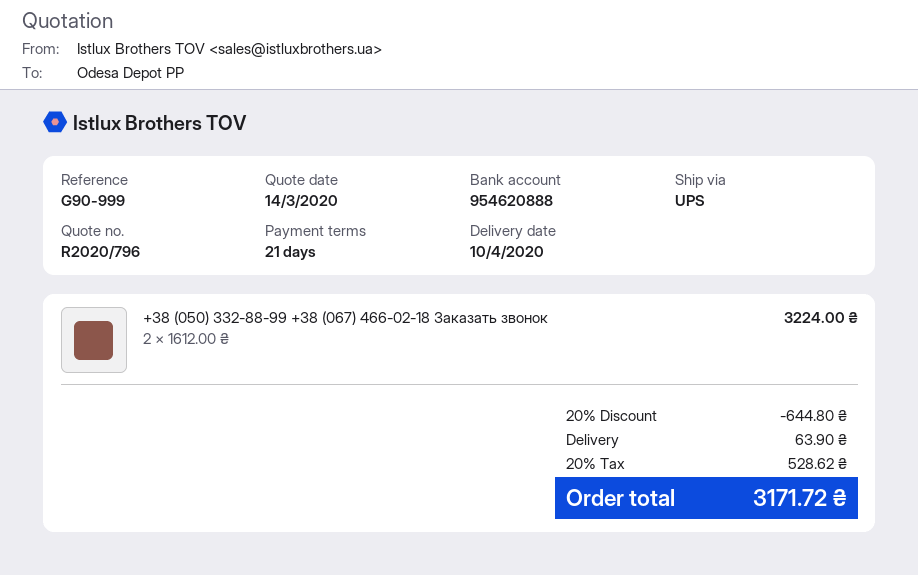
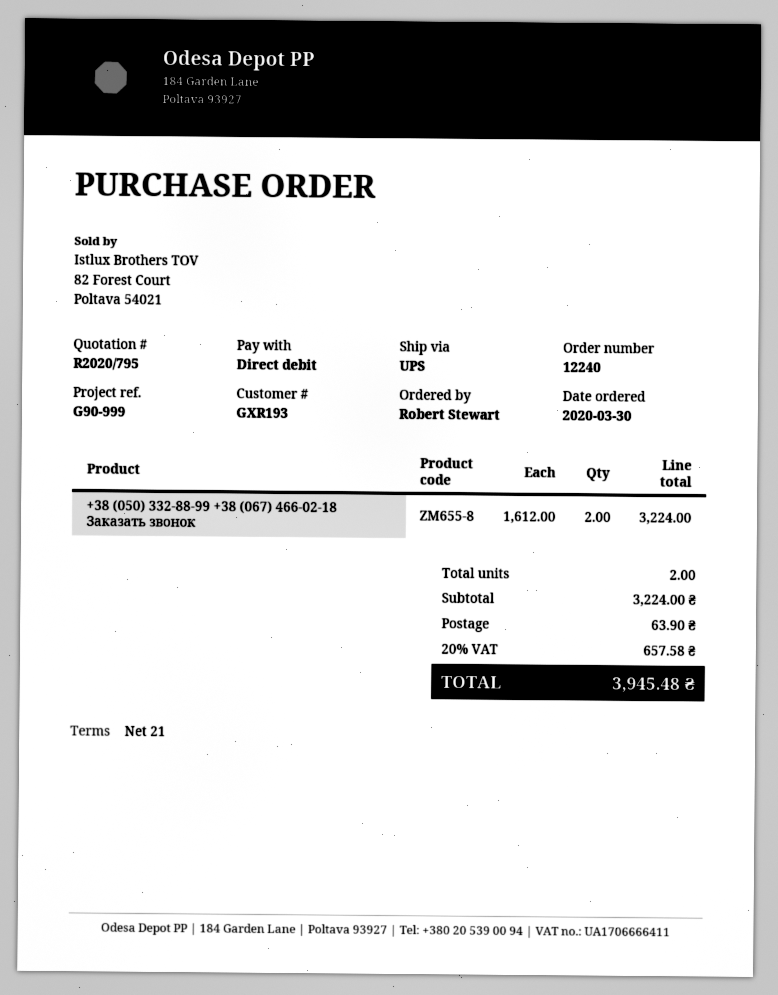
quote number: R2020/796 -> R2020/795
discount: 20% = 644.80 -> none
tax: 20% = 528.62 -> 20% = 657.58
total: 3171.72 -> 3945.48

